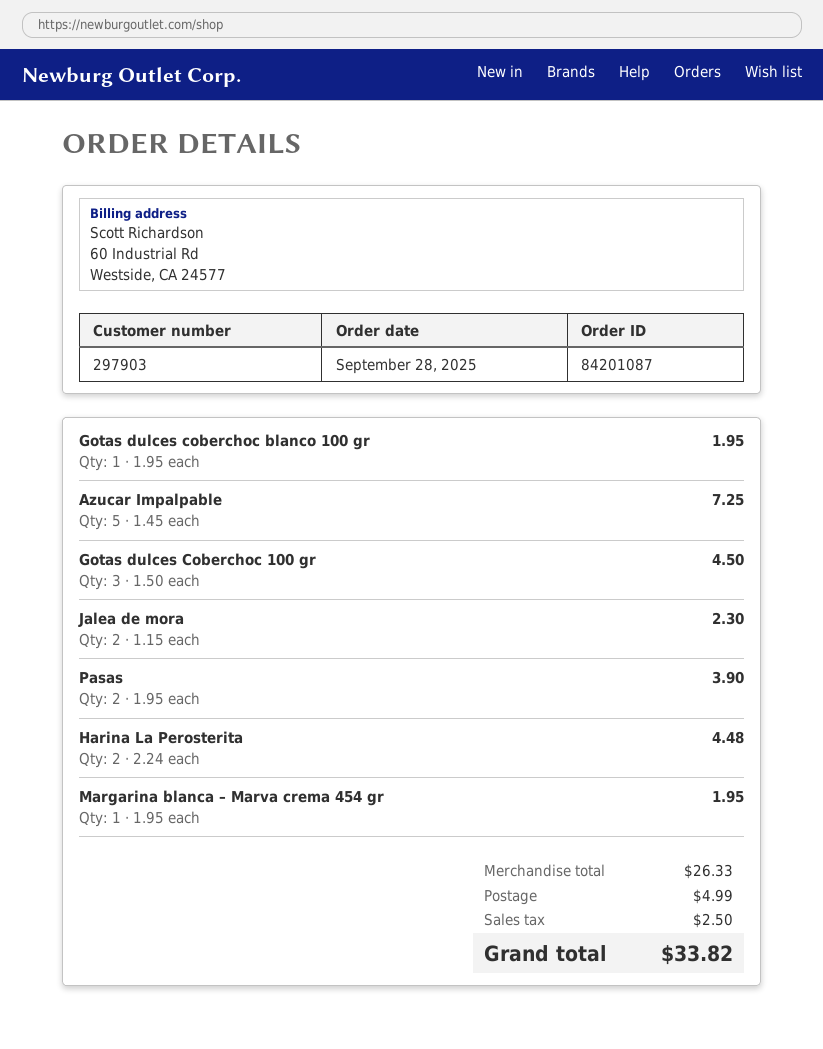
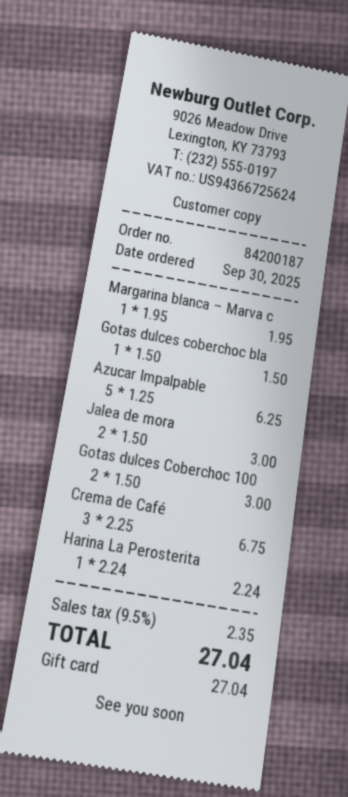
order number: 84201087 -> 84200187
order date: 2025-09-28 -> 2025-09-30
Gotas dulces coberchoc blanco 100 gr: 1 x 1.95 = 1.95 -> 1 x 1.50 = 1.50
Azucar Impalpable: 5 x 1.45 = 7.25 -> 5 x 1.25 = 6.25
Gotas dulces Coberchoc 100 gr: 3 x 1.50 = 4.50 -> 2 x 1.50 = 3.00
Jalea de mora: 2 x 1.15 = 2.30 -> 2 x 1.50 = 3.00
Pasas: 2 x 1.95 = 3.90 -> none
Harina La Perosterita: 2 x 2.24 = 4.48 -> 1 x 2.24 = 2.24
Crema de Café: none -> 3 x 2.25 = 6.75
shipping: 4.99 -> none
tax: 2.50 -> 2.35
total: 33.82 -> 27.04

